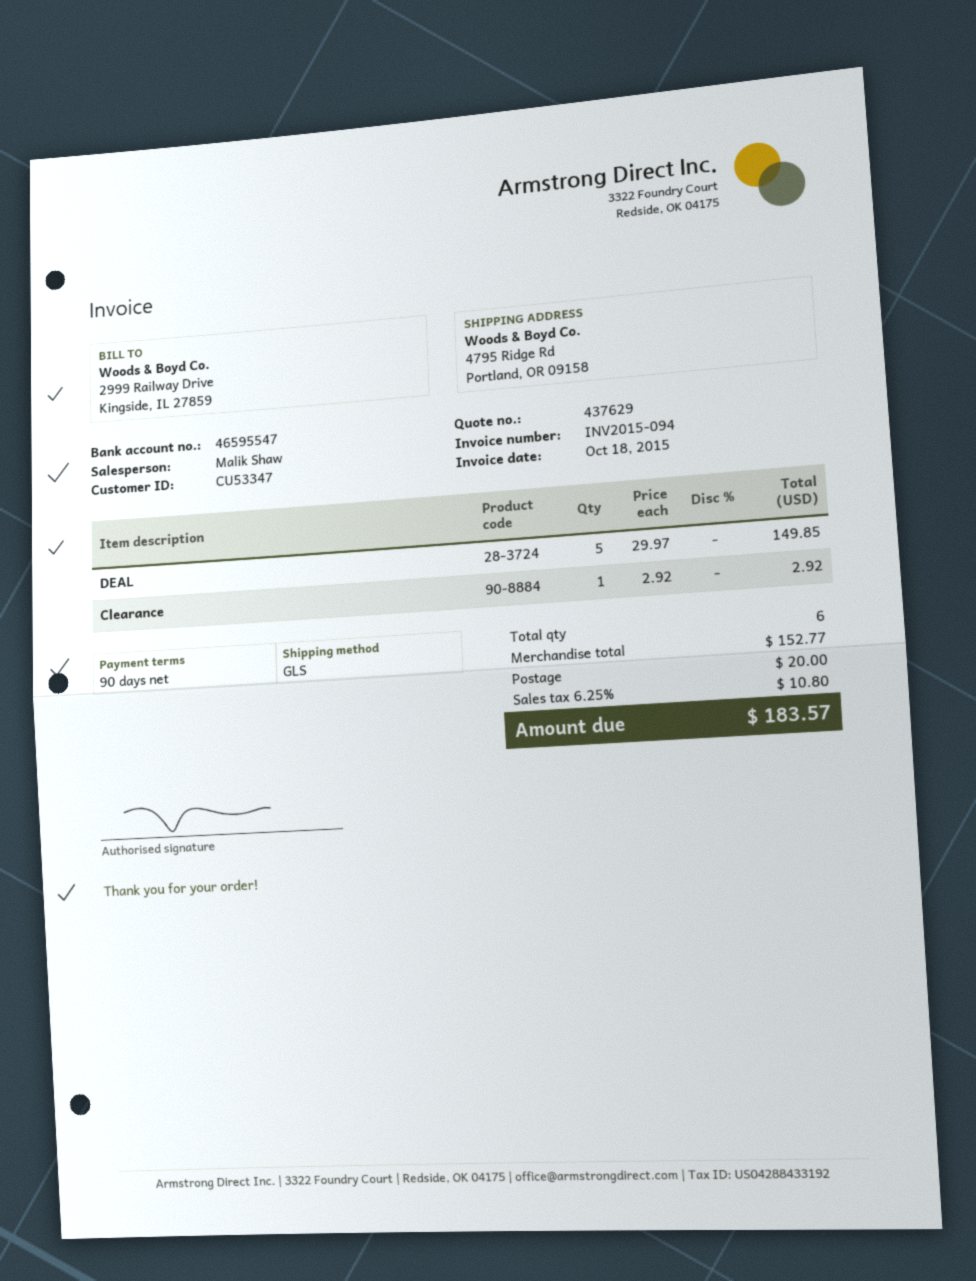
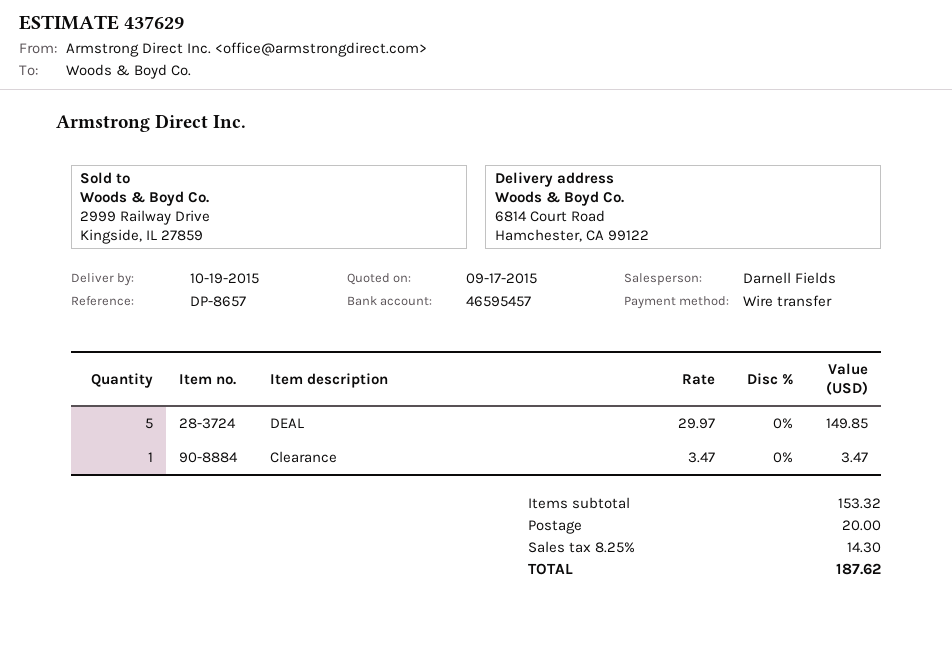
sales rep: Malik Shaw -> Darnell Fields
bank account: 46595547 -> 46595457
ship to: 4795 Ridge Rd, Portland, OR 09158 -> 6814 Court Road, Hamchester, CA 99122
Clearance: 1 x 2.92 = 2.92 -> 1 x 3.47 = 3.47
subtotal: 152.77 -> 153.32
tax: 6.25% = 10.80 -> 8.25% = 14.30
total: 183.57 -> 187.62

